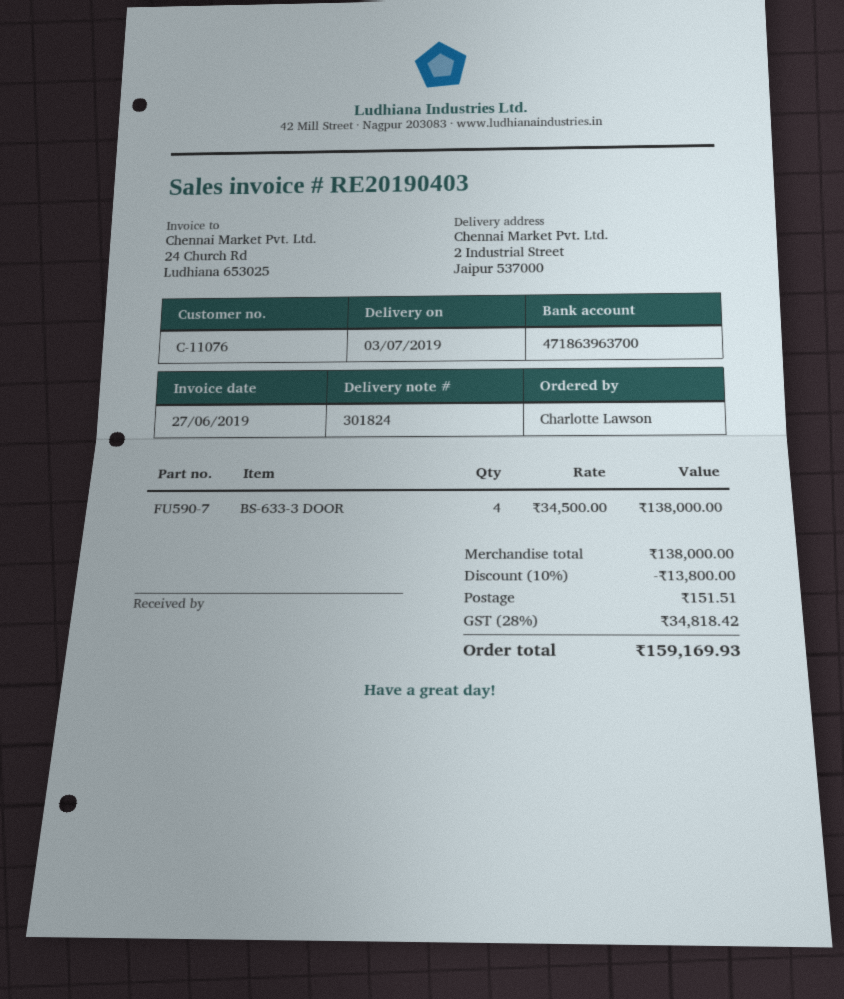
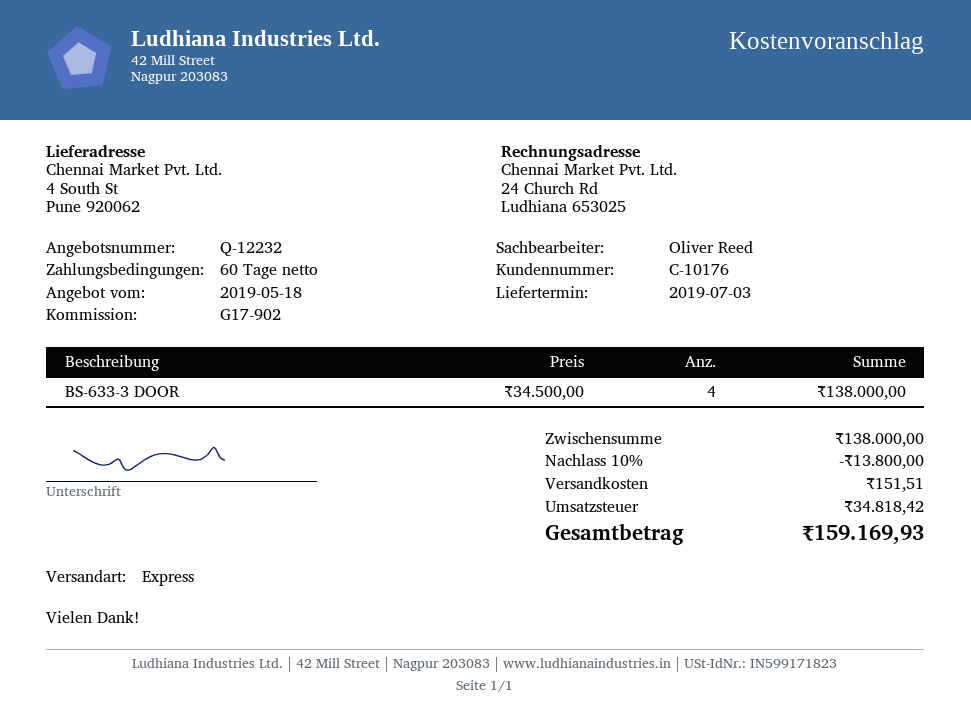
customer number: C-11076 -> C-10176
ship to: 2 Industrial Street, Jaipur 537000 -> 4 South St, Pune 920062

